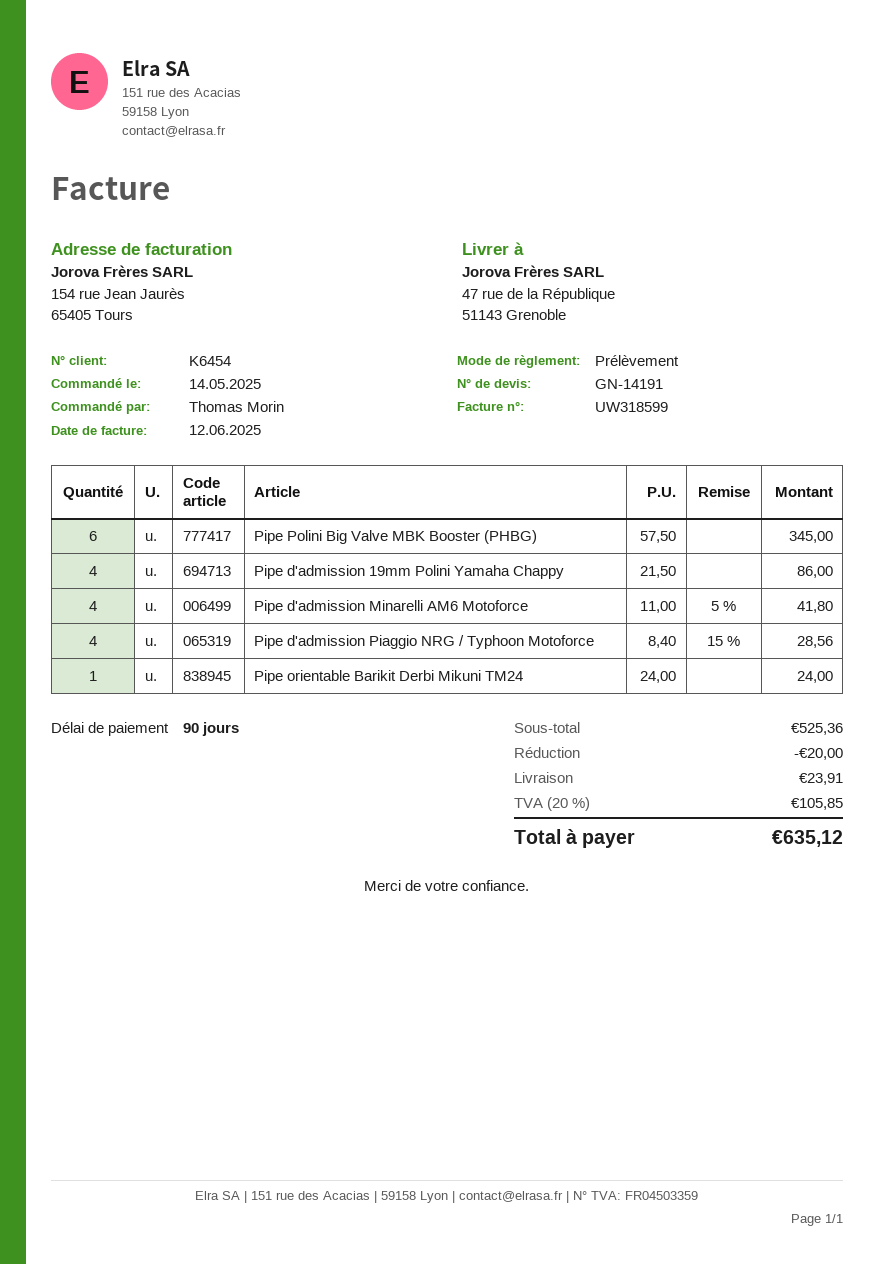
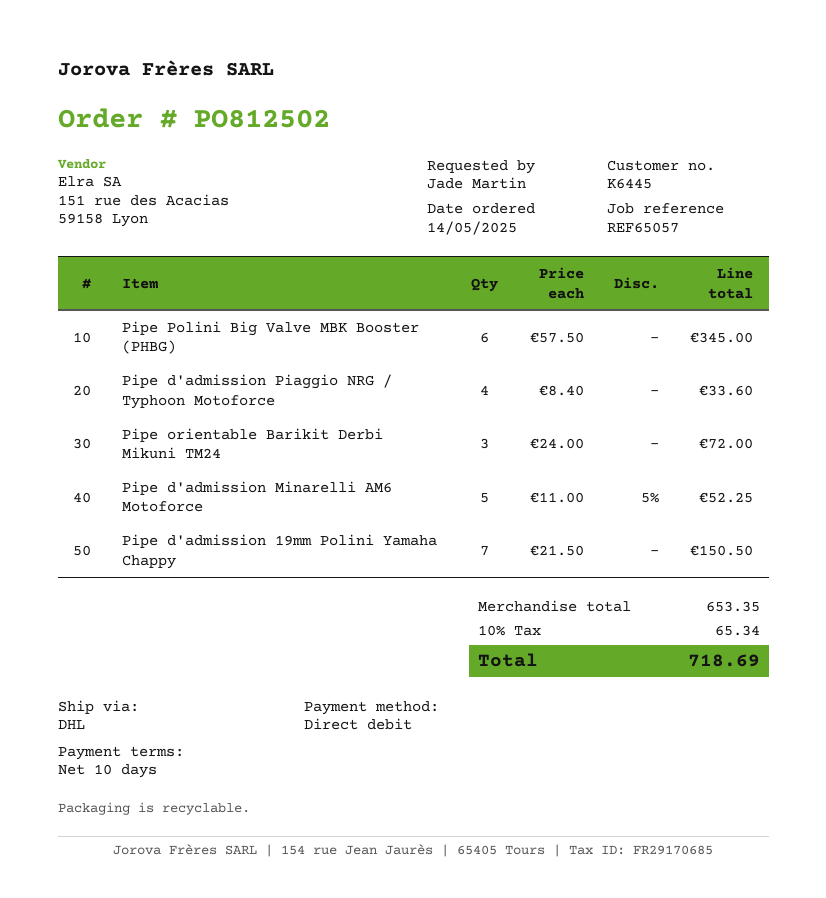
payment terms: 90 days -> 10 days
customer number: K6454 -> K6445
ordered by: Thomas Morin -> Jade Martin
Pipe d'admission 19mm Polini Yamaha Chappy: 4 x 21.50 = 86.00 -> 7 x 21.50 = 150.50
Pipe d'admission Minarelli AM6 Motoforce: 4 x 11.00 - 5% = 41.80 -> 5 x 11.00 - 5% = 52.25
Pipe d'admission Piaggio NRG / Typhoon Motoforce: 4 x 8.40 - 15% = 28.56 -> 4 x 8.40 = 33.60
Pipe orientable Barikit Derbi Mikuni TM24: 1 x 24.00 = 24.00 -> 3 x 24.00 = 72.00
subtotal: 525.36 -> 653.35
discount: 20.00 -> none
shipping: 23.91 -> none
tax: 20% = 105.85 -> 10% = 65.34
total: 635.12 -> 718.69

